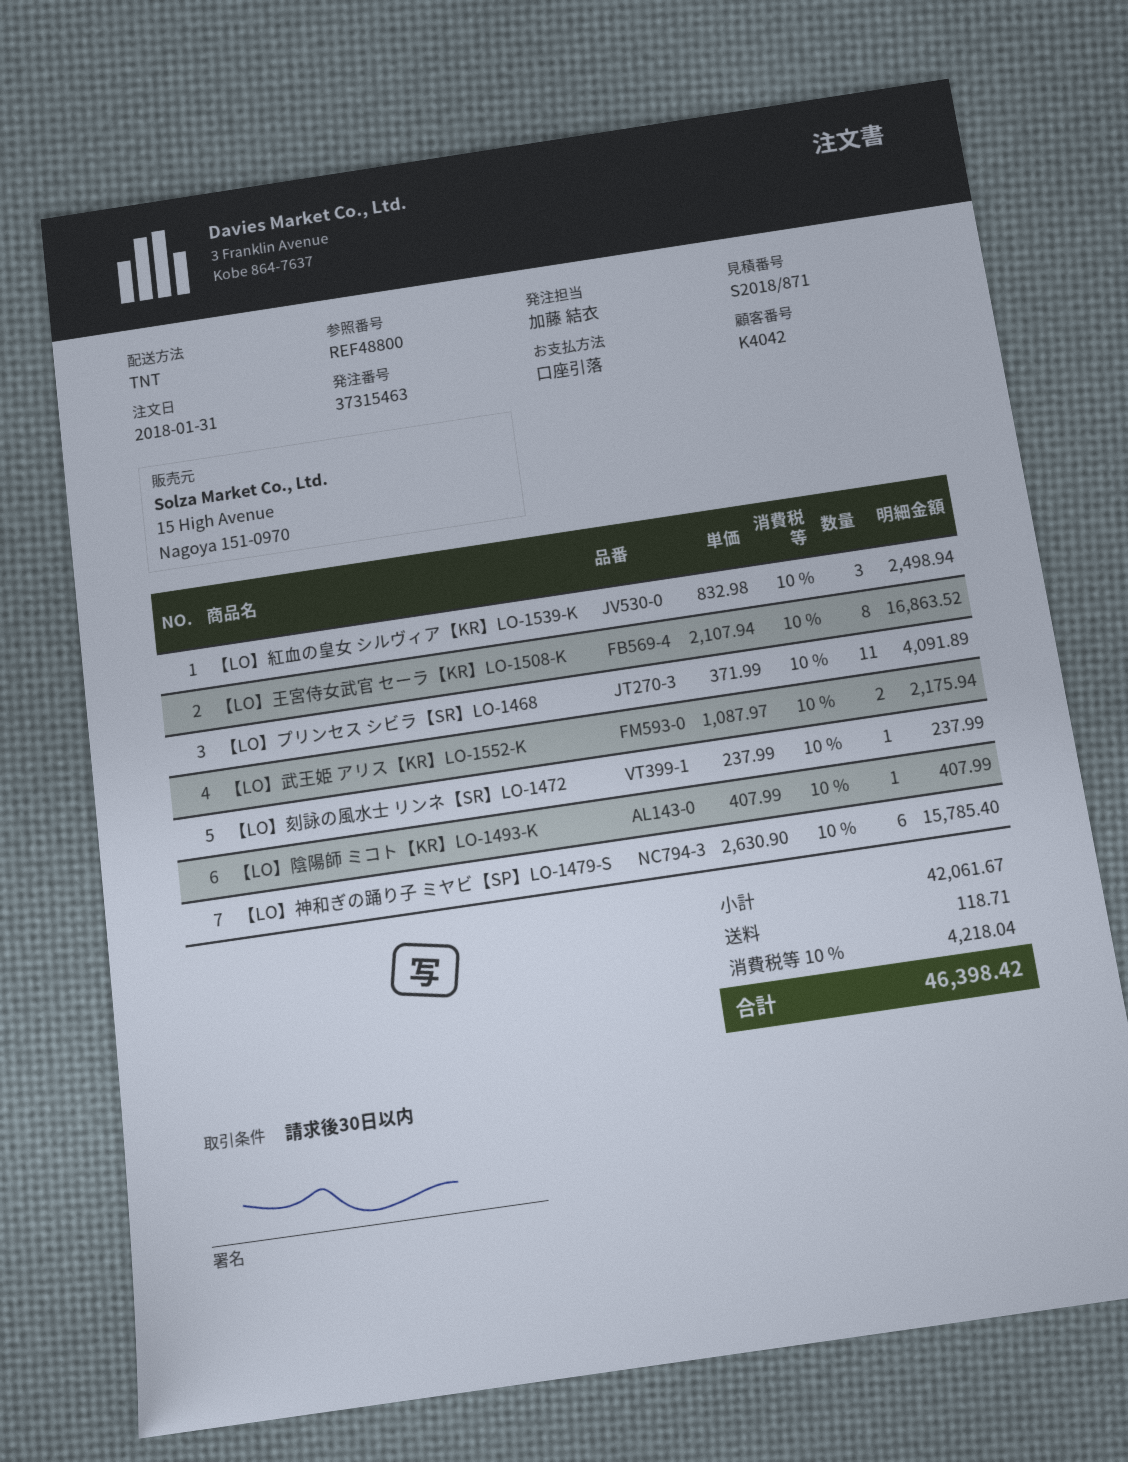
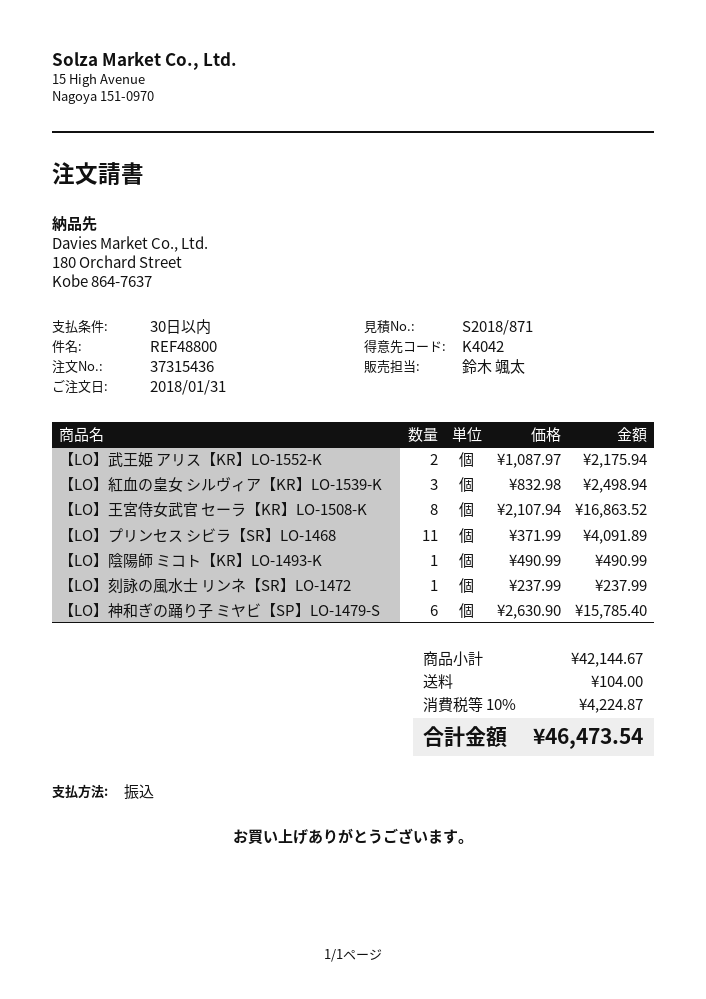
order number: 37315463 -> 37315436
payment method: direct debit -> bank transfer
【LO】陰陽師 ミコト【KR】LO-1493-K: 1 x 407.99 = 407.99 -> 1 x 490.99 = 490.99
subtotal: 42061.67 -> 42144.67
shipping: 118.71 -> 104.00
tax: 10% = 4218.04 -> 10% = 4224.87
total: 46398.42 -> 46473.54

